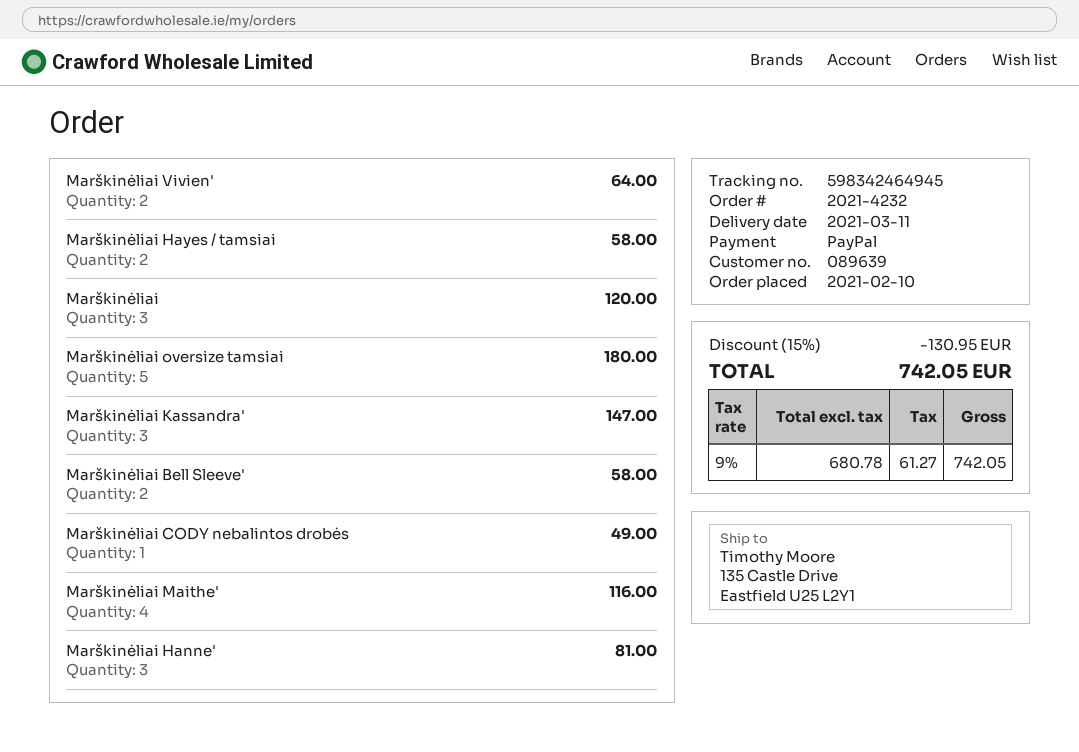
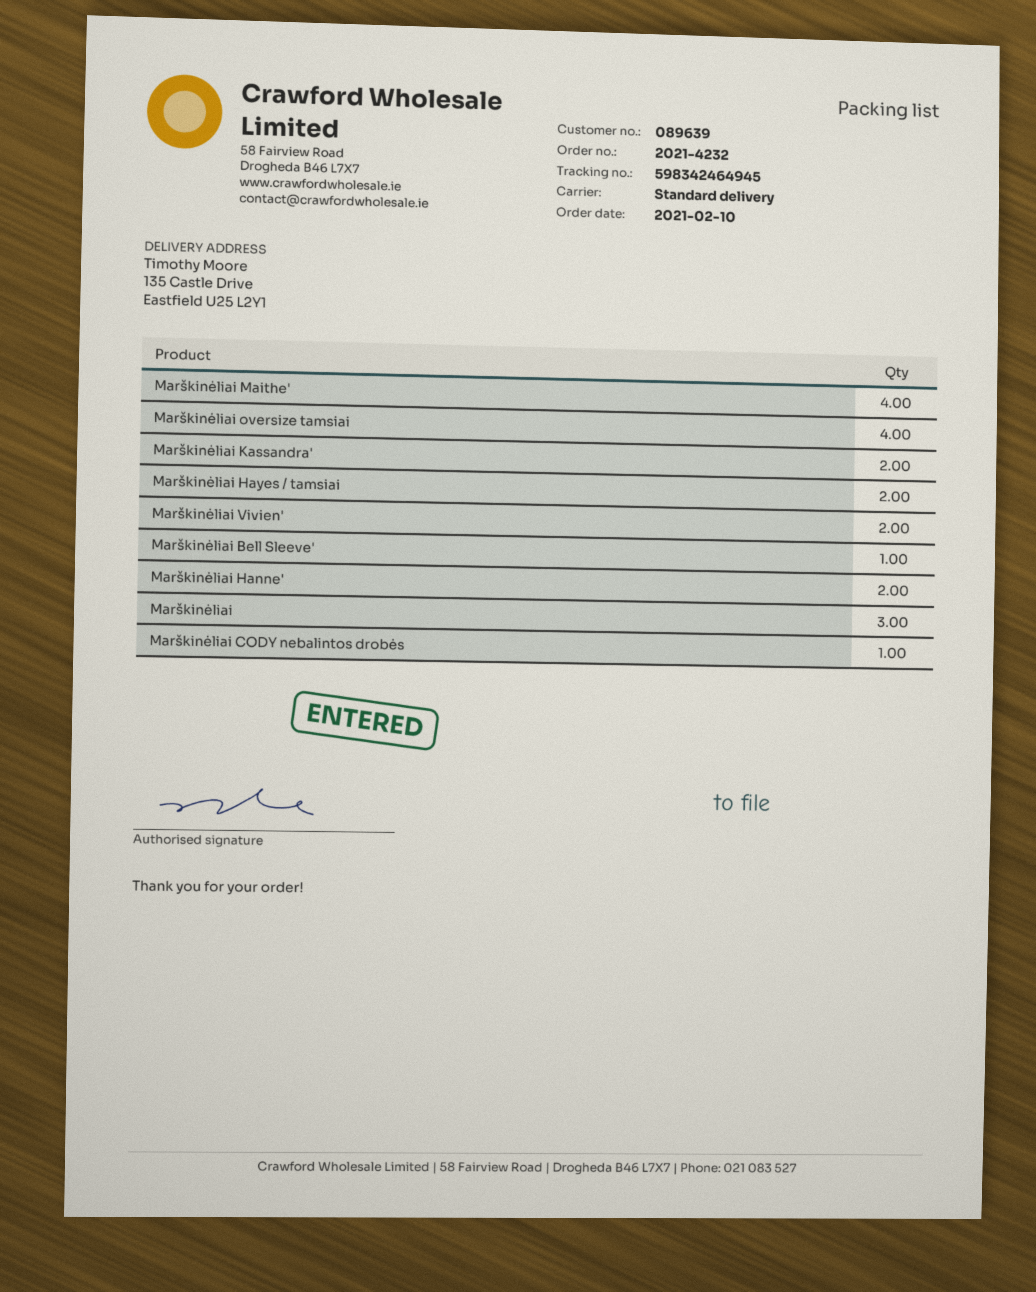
Marškinėliai oversize tamsiai: 5 -> 4
Marškinėliai Kassandra': 3 -> 2
Marškinėliai Bell Sleeve': 2 -> 1
Marškinėliai Hanne': 3 -> 2

